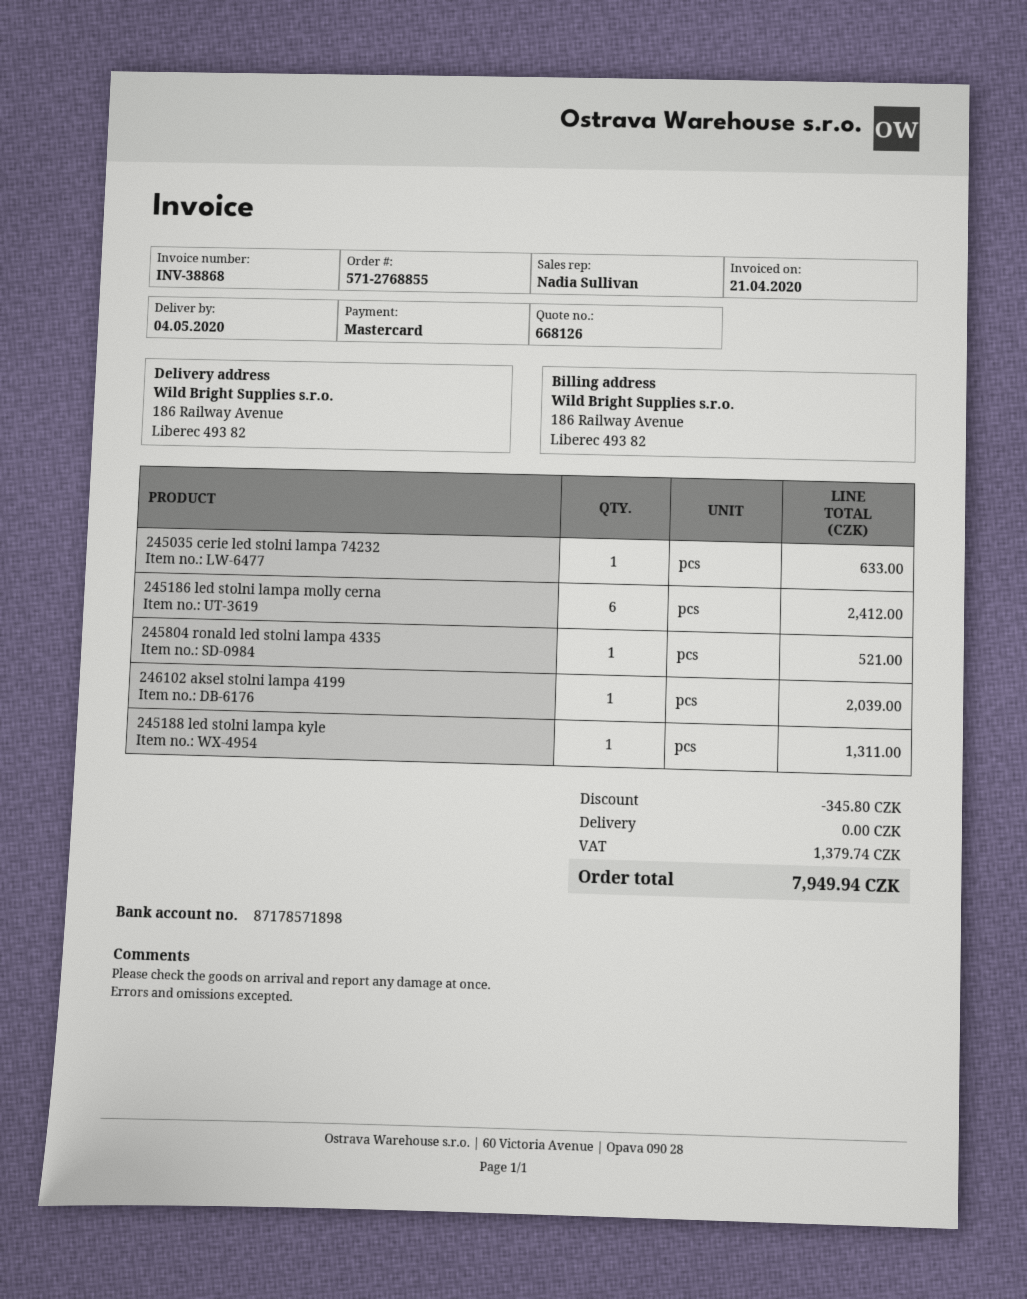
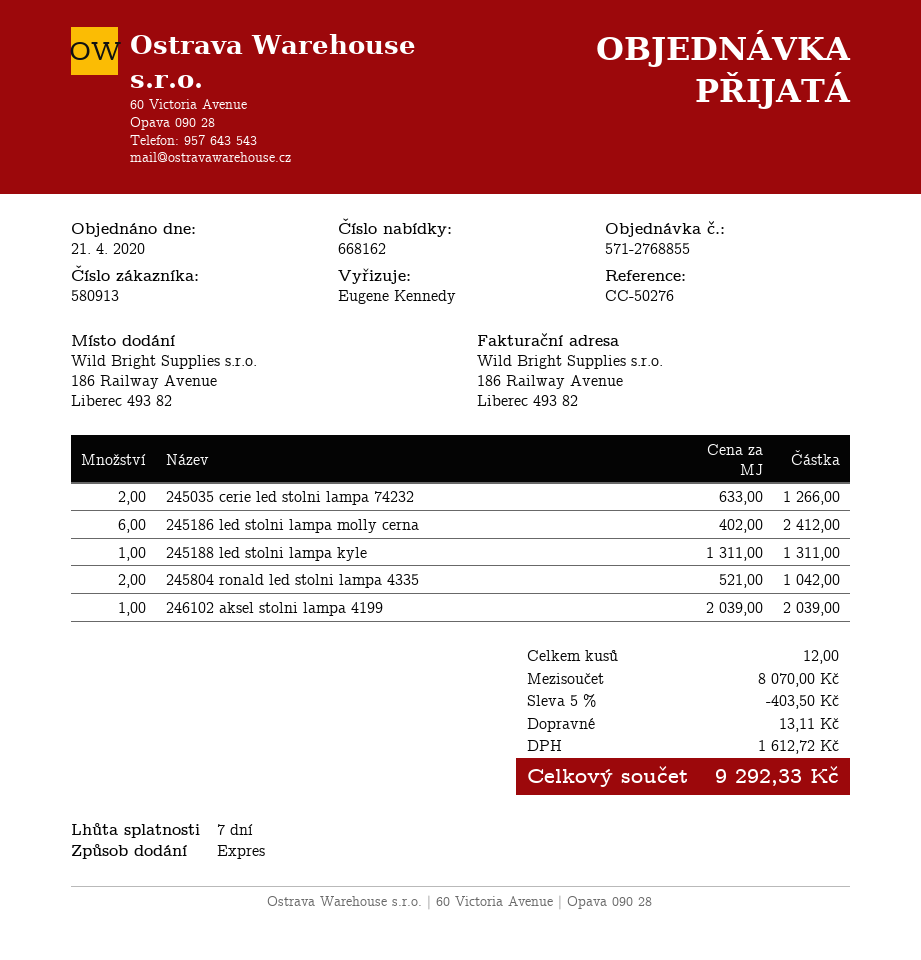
quote number: 668126 -> 668162
sales rep: Nadia Sullivan -> Eugene Kennedy
245035 cerie led stolni lampa 74232: 1 for 633.00 -> 2 for 1266.00
245804 ronald led stolni lampa 4335: 1 for 521.00 -> 2 for 1042.00
discount: 345.80 -> 403.50
shipping: 0.00 -> 13.11
tax: 1379.74 -> 1612.72
total: 7949.94 -> 9292.33

